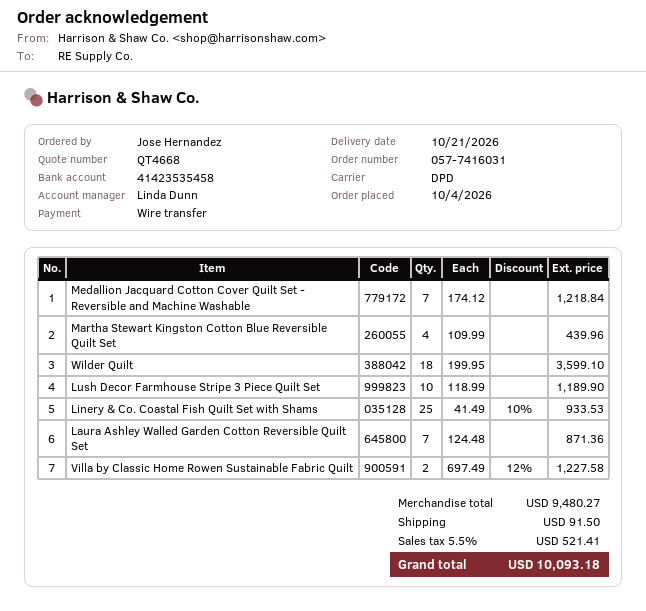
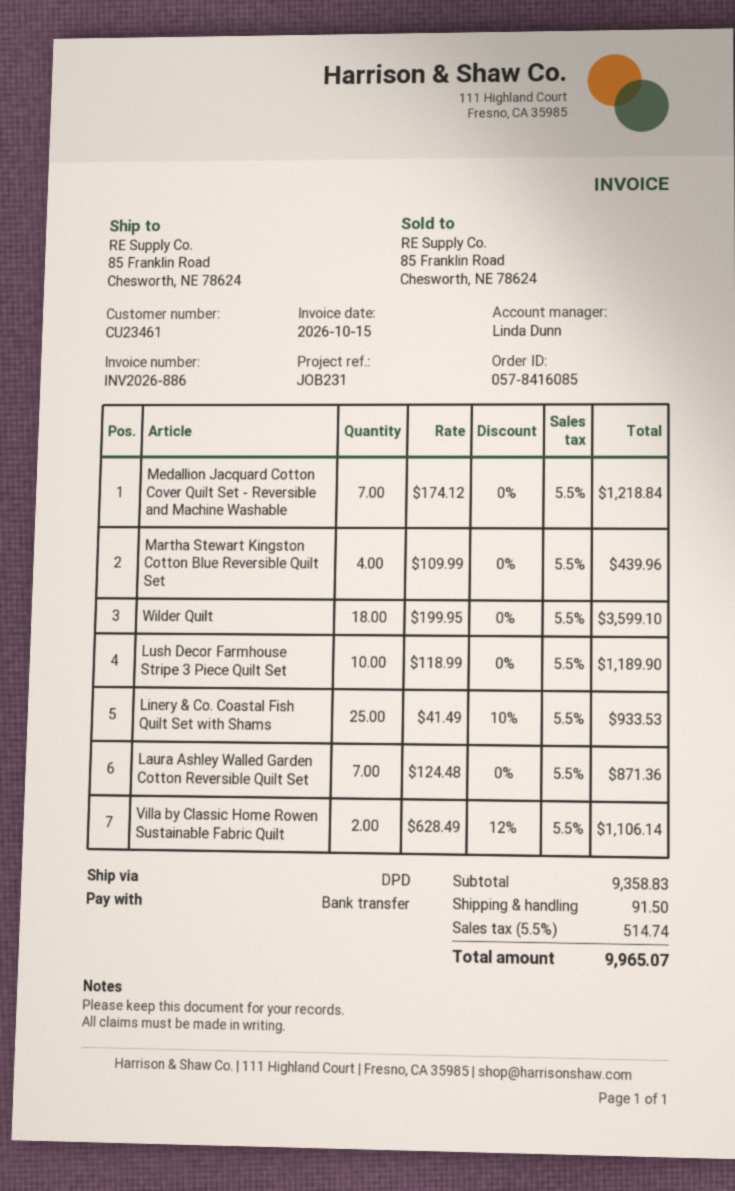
order number: 057-7416031 -> 057-8416085
Villa by Classic Home Rowen Sustainable Fabric Quilt: 2 x 697.49 - 12% = 1227.58 -> 2 x 628.49 - 12% = 1106.14
subtotal: 9480.27 -> 9358.83
tax: 5.5% = 521.41 -> 5.5% = 514.74
total: 10093.18 -> 9965.07

